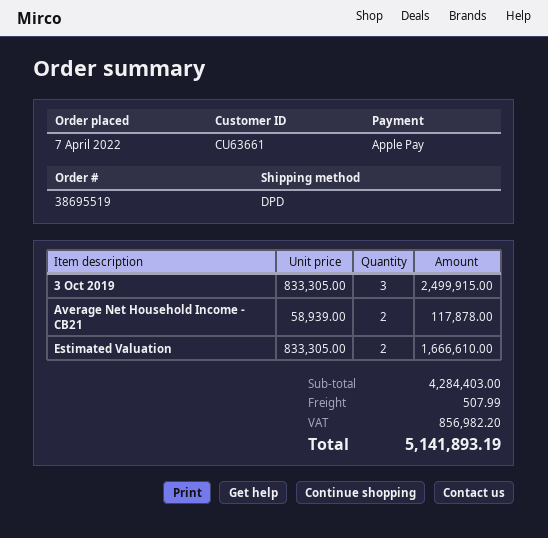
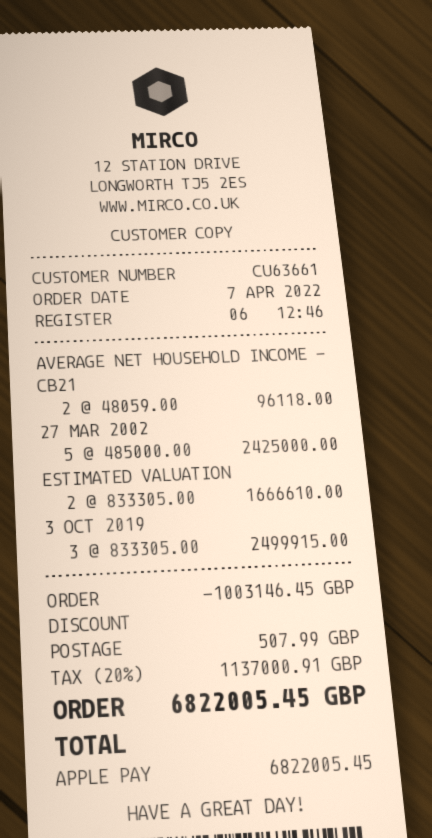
Average Net Household Income - CB21: 2 x 58939.00 = 117878.00 -> 2 x 48059.00 = 96118.00
27 MAR 2002: none -> 5 x 485000.00 = 2425000.00
discount: none -> 1003146.45
tax: 856982.20 -> 1137000.91
total: 5141893.19 -> 6822005.45

